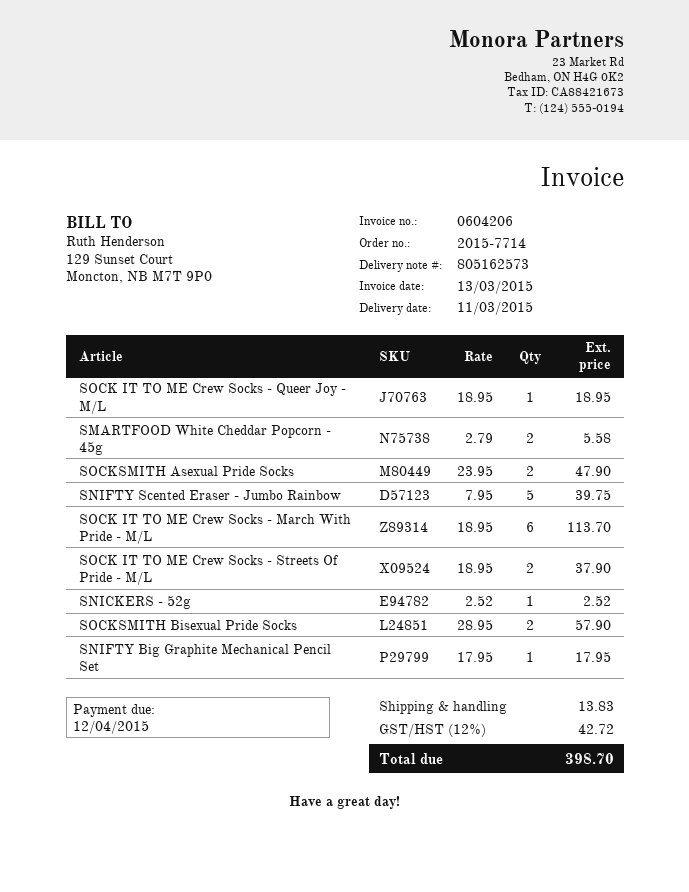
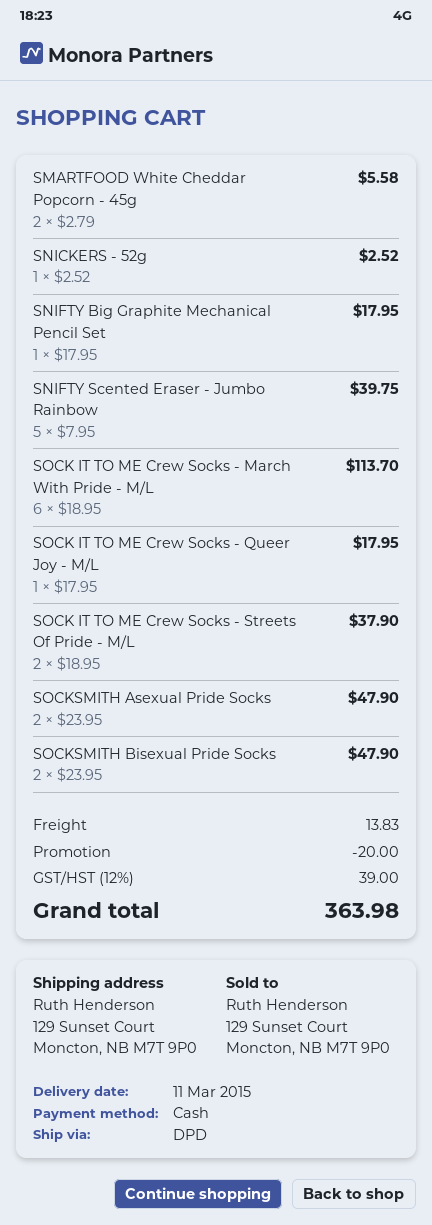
SOCK IT TO ME Crew Socks - Queer Joy - M/L: 1 x 18.95 = 18.95 -> 1 x 17.95 = 17.95
SOCKSMITH Bisexual Pride Socks: 2 x 28.95 = 57.90 -> 2 x 23.95 = 47.90
discount: none -> 20.00
tax: 12% = 42.72 -> 12% = 39.00
total: 398.70 -> 363.98

